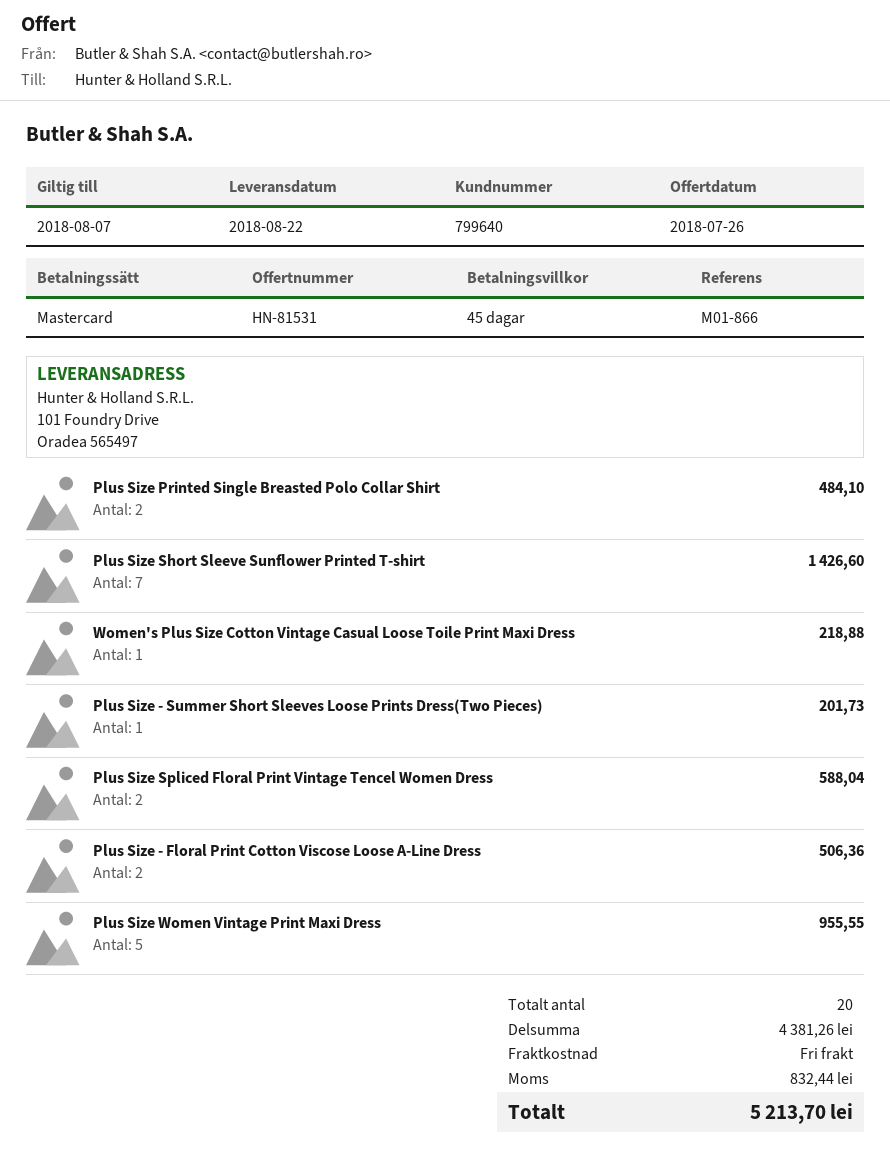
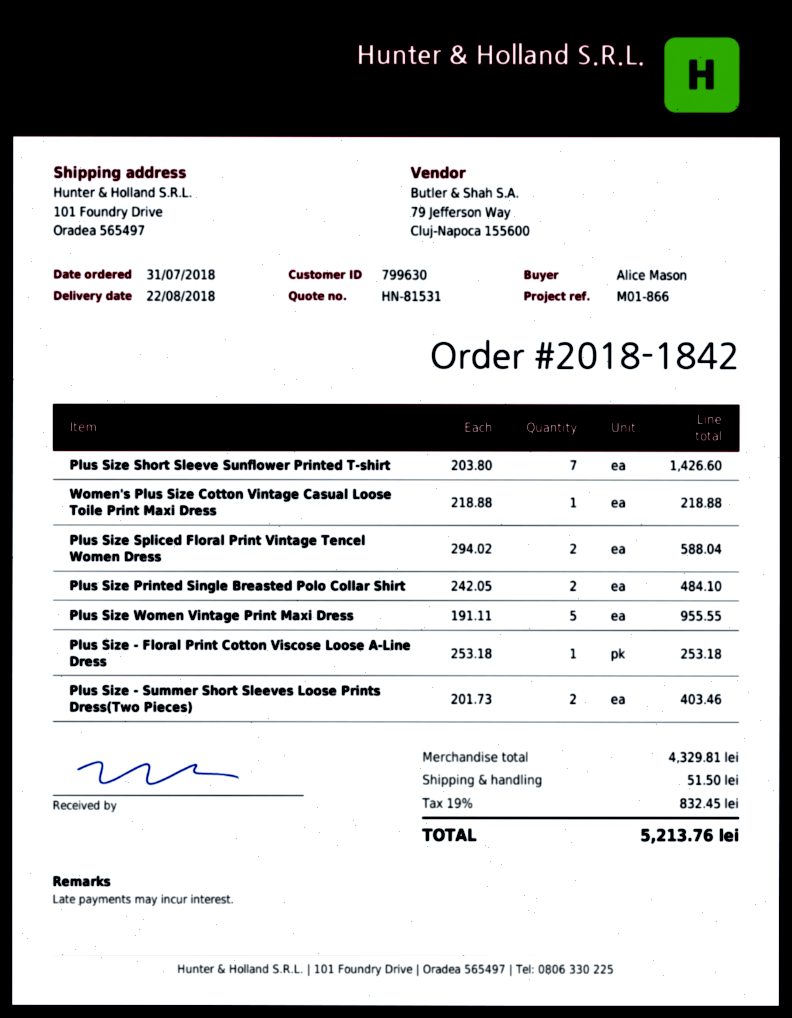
customer number: 799640 -> 799630
Plus Size - Summer Short Sleeves Loose Prints Dress(Two Pieces): 1 for 201.73 -> 2 for 403.46
Plus Size - Floral Print Cotton Viscose Loose A-Line Dress: 2 for 506.36 -> 1 for 253.18
subtotal: 4381.26 -> 4329.81
shipping: 0.00 -> 51.50
tax: 832.44 -> 832.45
total: 5213.70 -> 5213.76

